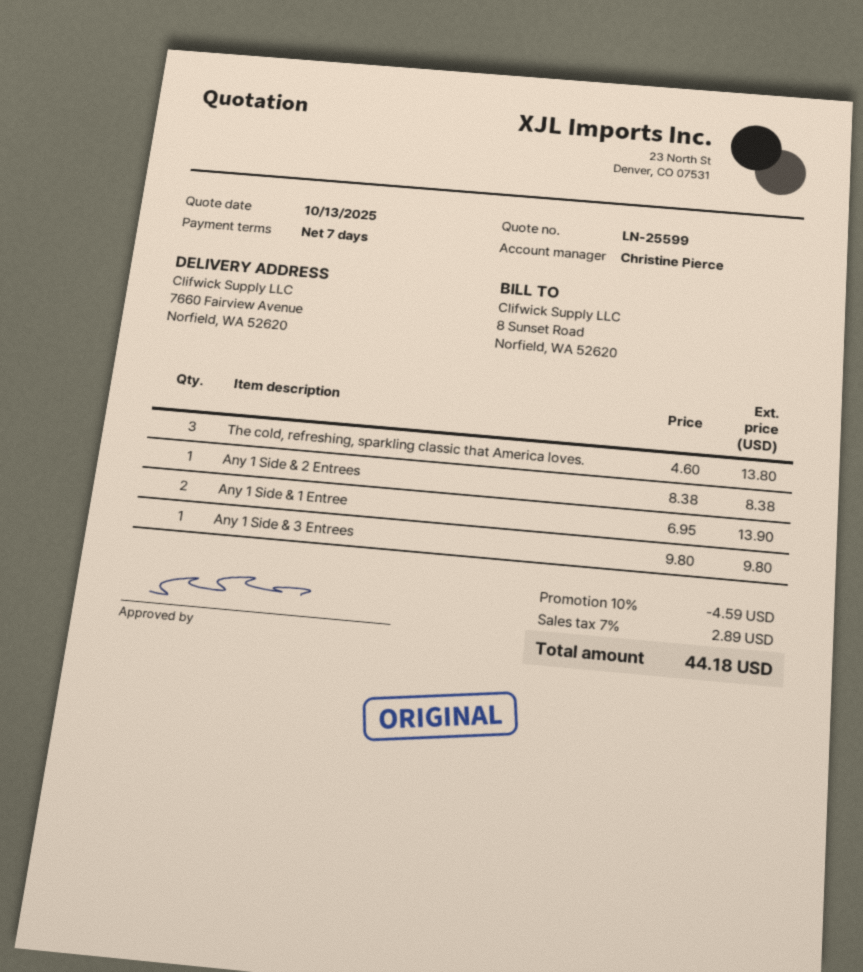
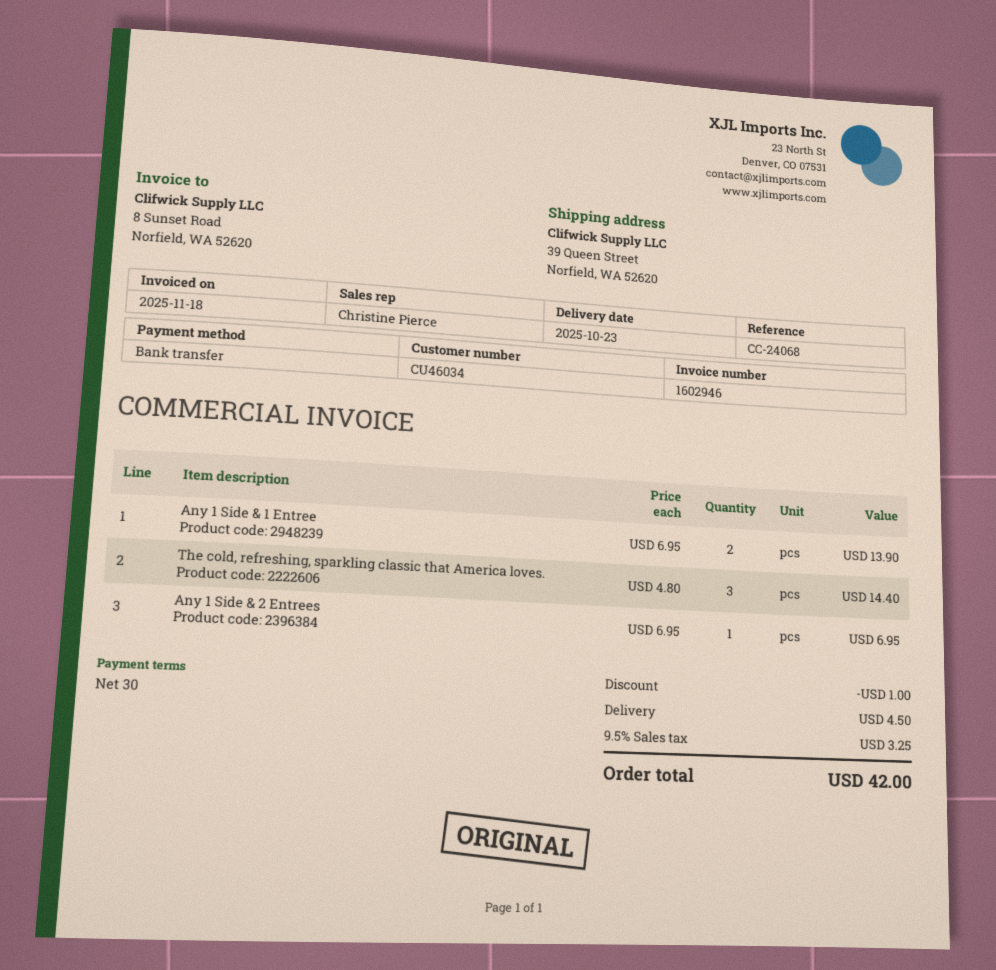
payment terms: 7 days -> 30 days
ship to: 7660 Fairview Avenue, Norfield, WA 52620 -> 39 Queen Street, Norfield, WA 52620
The cold, refreshing, sparkling classic that America loves.: 3 x 4.60 = 13.80 -> 3 x 4.80 = 14.40
Any 1 Side & 2 Entrees: 1 x 8.38 = 8.38 -> 1 x 6.95 = 6.95
Any 1 Side & 3 Entrees: 1 x 9.80 = 9.80 -> none
discount: 4.59 -> 1.00
shipping: none -> 4.50
tax: 7% = 2.89 -> 9.5% = 3.25
total: 44.18 -> 42.00

